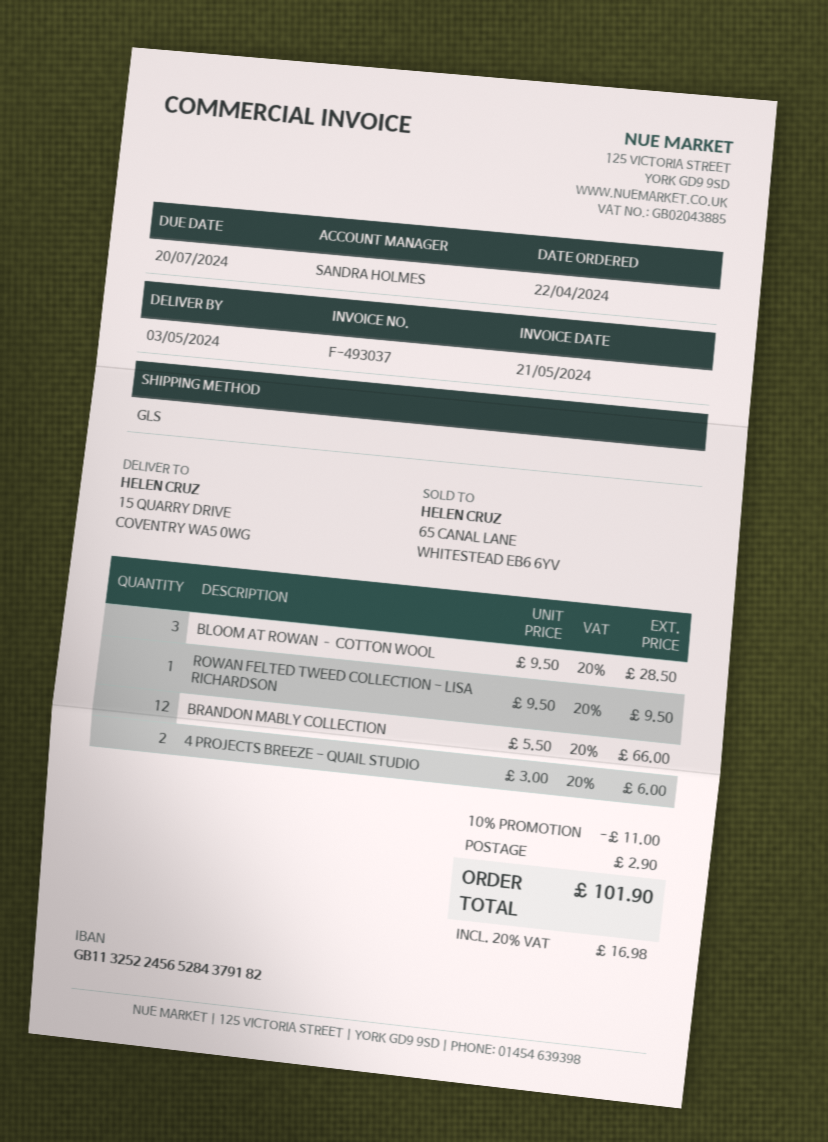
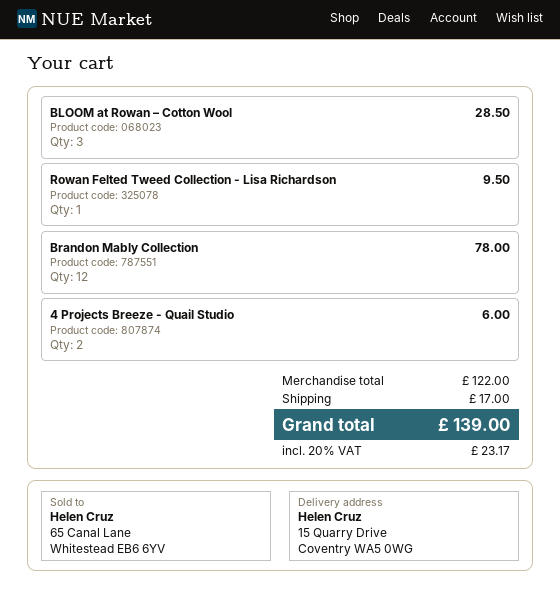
BRANDON MABLY COLLECTION: 12 for 66.00 -> 12 for 78.00
discount: 10% = 11.00 -> none
shipping: 2.90 -> 17.00
tax: 20% = 16.98 -> 20% = 23.17
total: 101.90 -> 139.00

